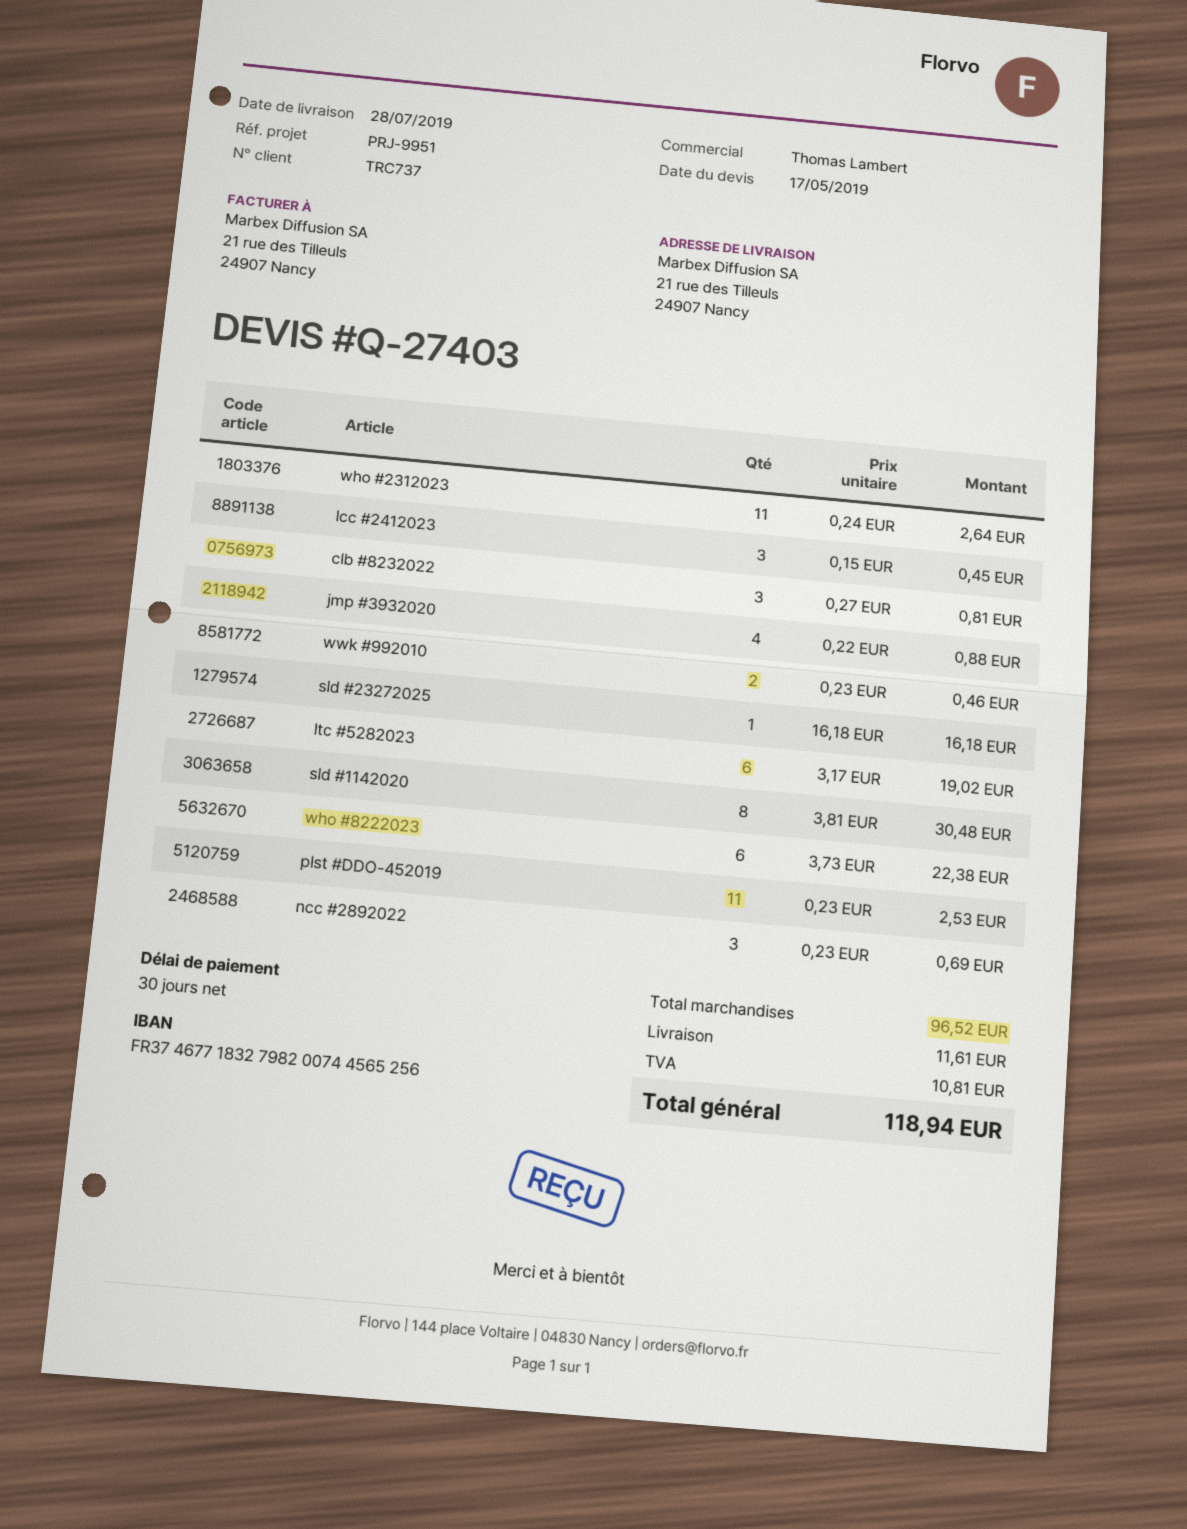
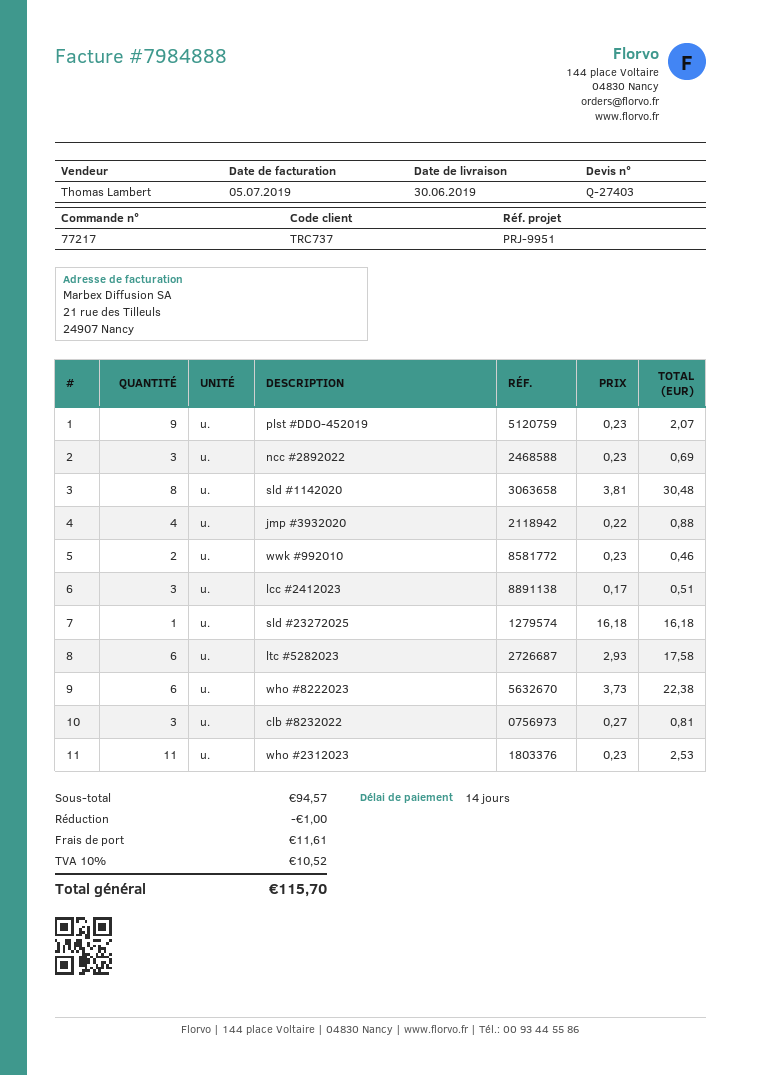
delivery date: 2019-07-28 -> 2019-06-30
payment terms: 30 days -> 14 days
who #2312023: 11 x 0.24 = 2.64 -> 11 x 0.23 = 2.53
lcc #2412023: 3 x 0.15 = 0.45 -> 3 x 0.17 = 0.51
ltc #5282023: 6 x 3.17 = 19.02 -> 6 x 2.93 = 17.58
plst #DDO-452019: 11 x 0.23 = 2.53 -> 9 x 0.23 = 2.07
subtotal: 96.52 -> 94.57
discount: none -> 1.00
tax: 10.81 -> 10.52
total: 118.94 -> 115.70

